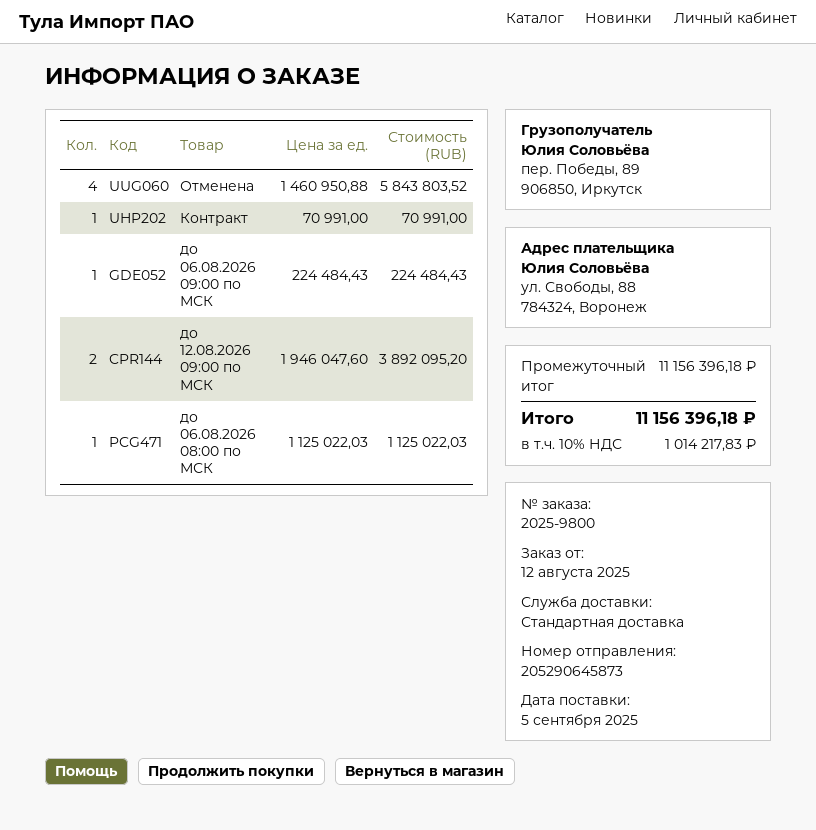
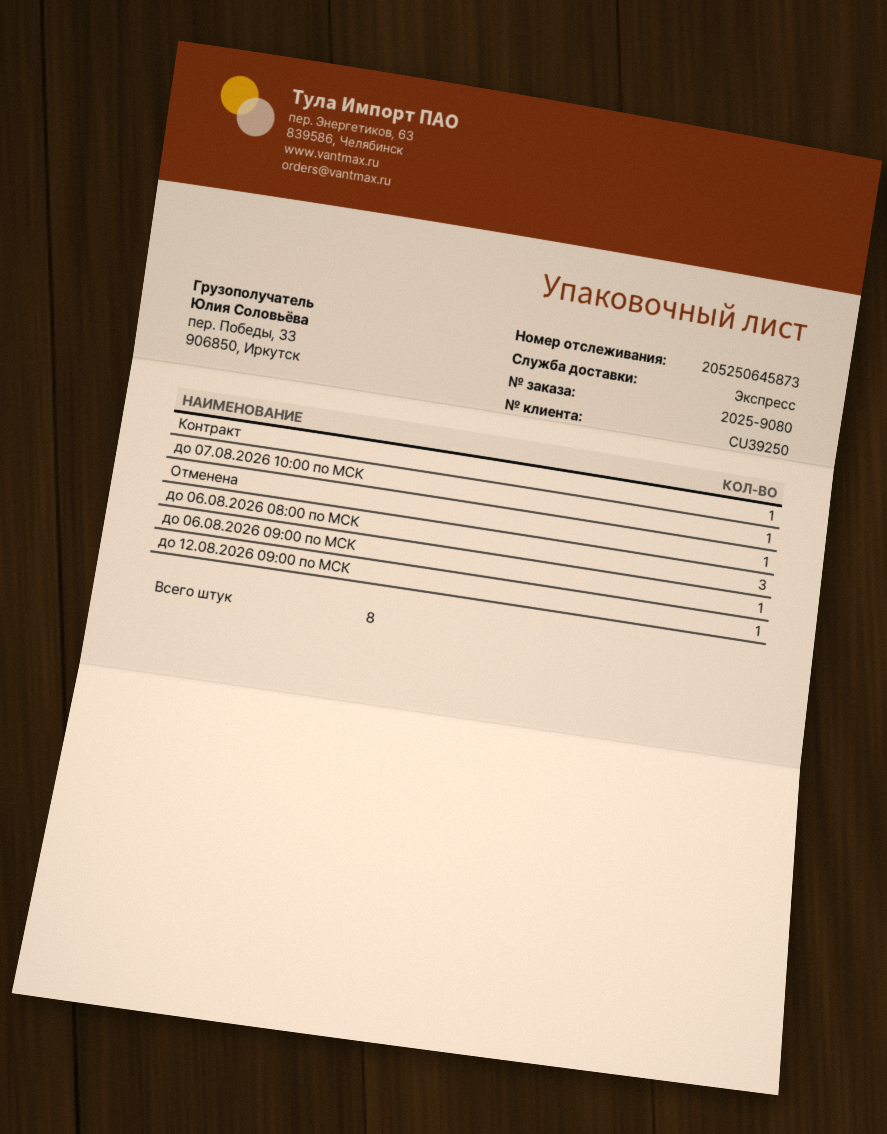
order number: 2025-9800 -> 2025-9080
shipping method: standard -> express
tracking number: 205290645873 -> 205250645873
ship to: пер. Победы, 89, 906850, Иркутск -> пер. Победы, 33, 906850, Иркутск
Отменена: 4 -> 1
до 12.08.2026 09:00 по МСК: 2 -> 1
до 06.08.2026 08:00 по МСК: 1 -> 3
до 07.08.2026 10:00 по МСК: none -> 1

